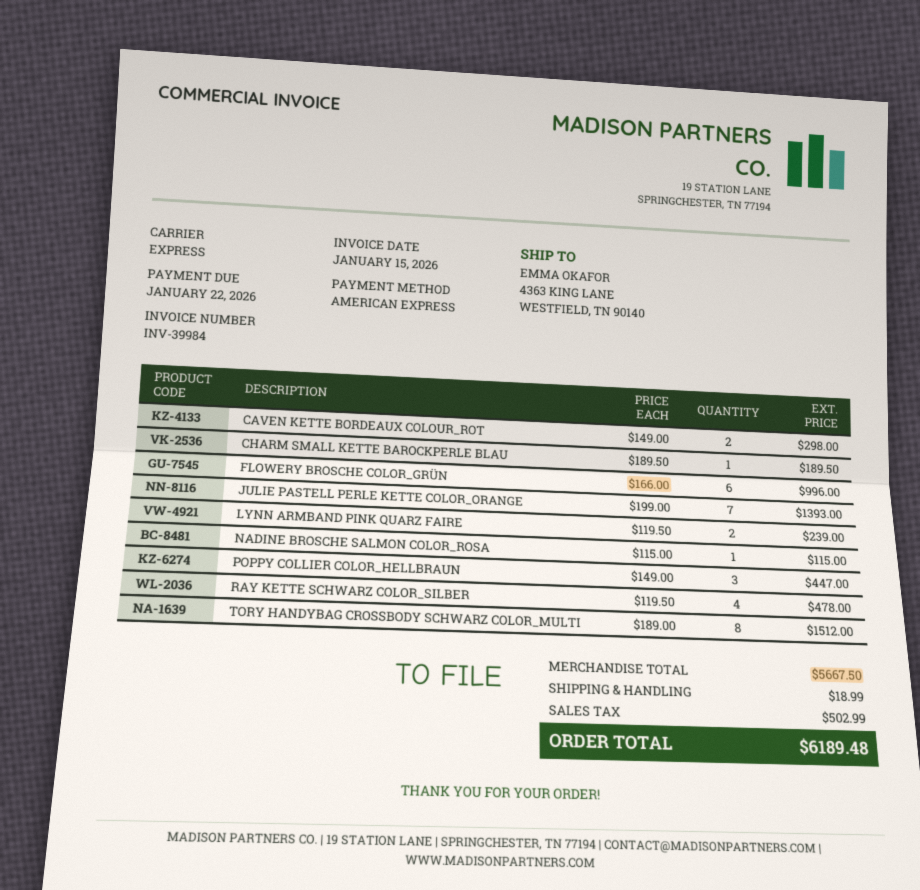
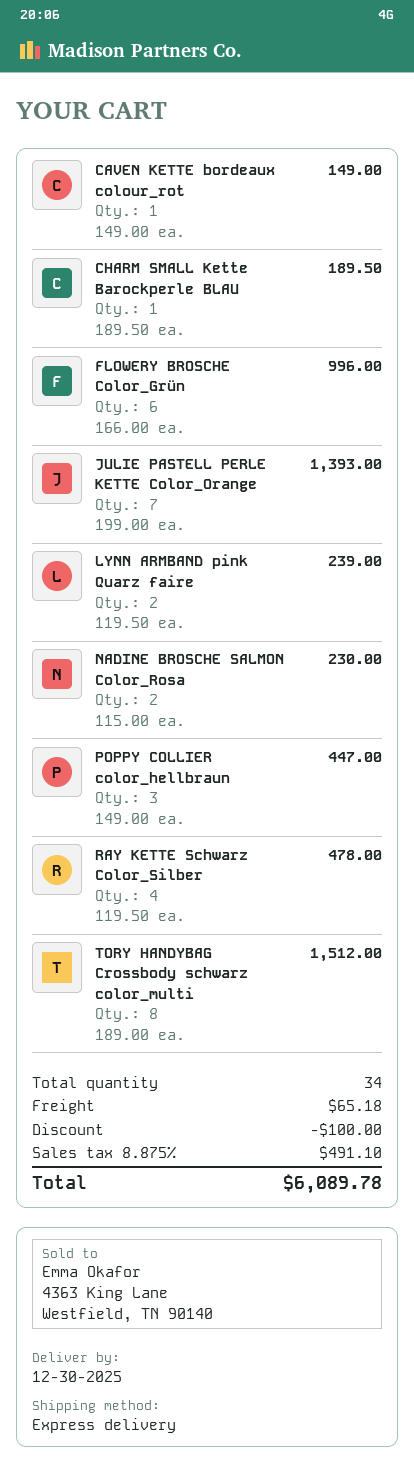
CAVEN KETTE BORDEAUX COLOUR_ROT: 2 x 149.00 = 298.00 -> 1 x 149.00 = 149.00
NADINE BROSCHE SALMON COLOR_ROSA: 1 x 115.00 = 115.00 -> 2 x 115.00 = 230.00
discount: none -> 100.00
shipping: 18.99 -> 65.18
tax: 502.99 -> 491.10
total: 6189.48 -> 6089.78

